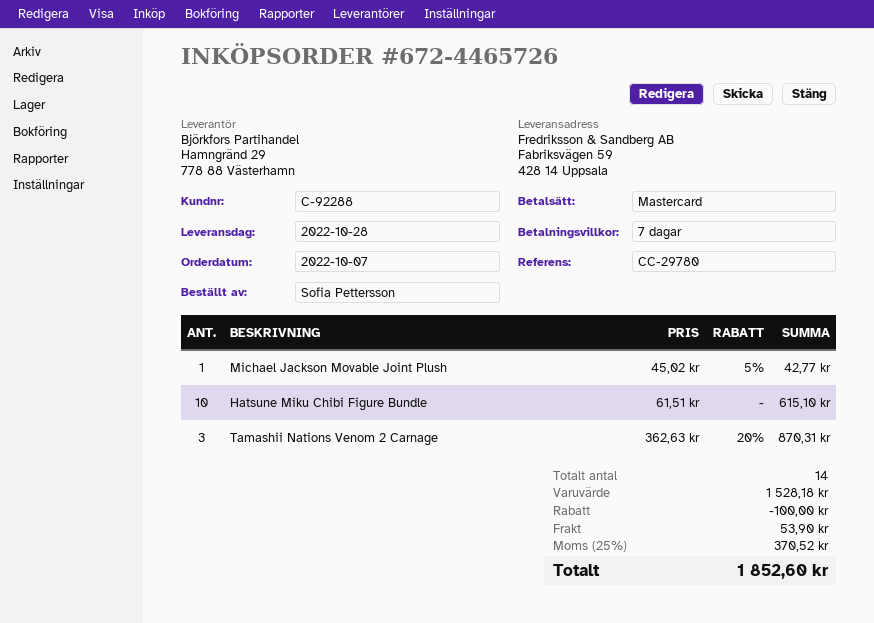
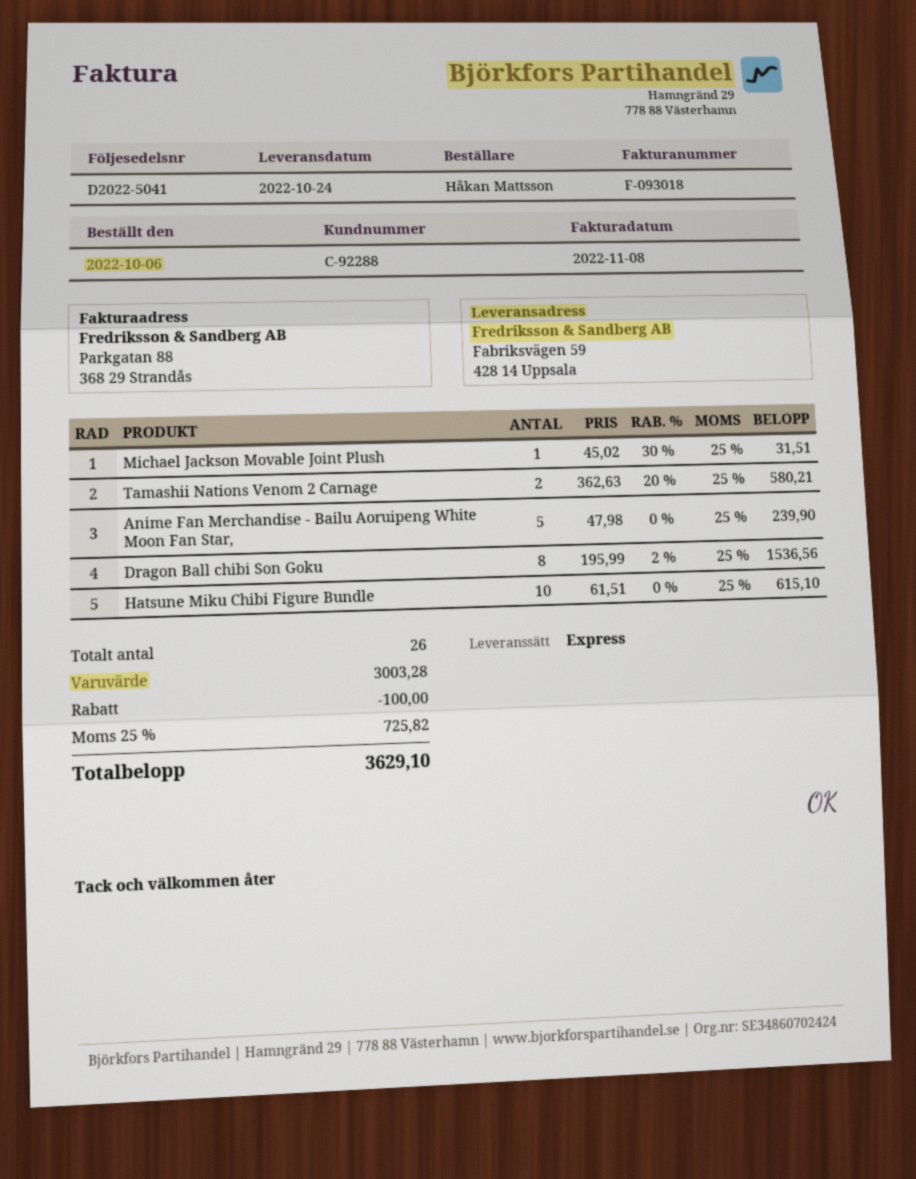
order date: 2022-10-07 -> 2022-10-06
delivery date: 2022-10-28 -> 2022-10-24
ordered by: Sofia Pettersson -> Håkan Mattsson
Michael Jackson Movable Joint Plush: 1 x 45.02 - 5% = 42.77 -> 1 x 45.02 - 30% = 31.51
Tamashii Nations Venom 2 Carnage: 3 x 362.63 - 20% = 870.31 -> 2 x 362.63 - 20% = 580.21
Anime Fan Merchandise - Bailu Aoruipeng White Moon Fan Star,: none -> 5 x 47.98 = 239.90
Dragon Ball chibi Son Goku: none -> 8 x 195.99 - 2% = 1536.56
total quantity: 14 -> 26
subtotal: 1528.18 -> 3003.28
shipping: 53.90 -> none
tax: 25% = 370.52 -> 25% = 725.82
total: 1852.60 -> 3629.10

